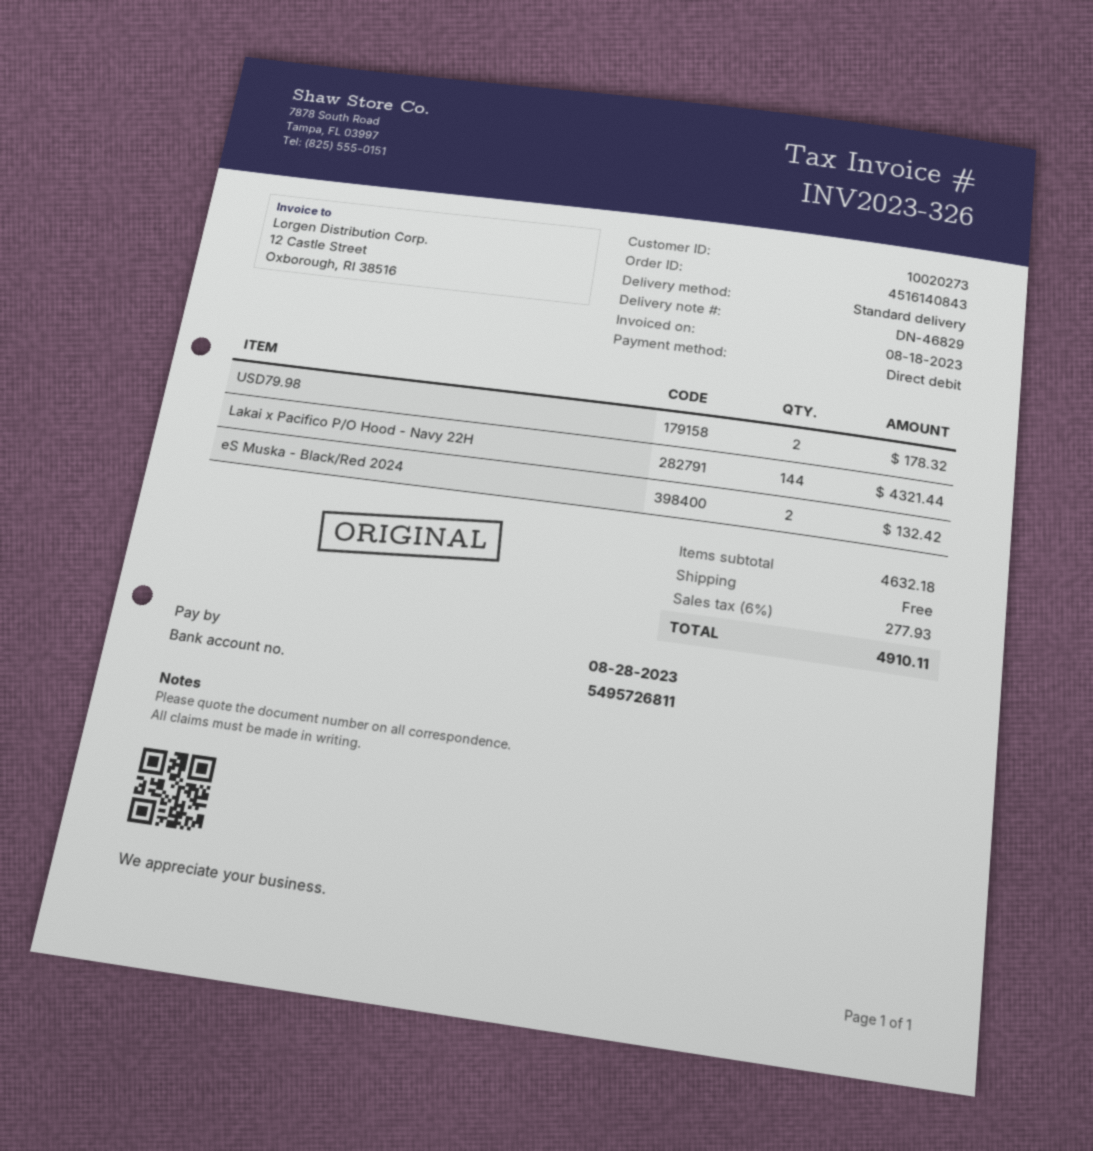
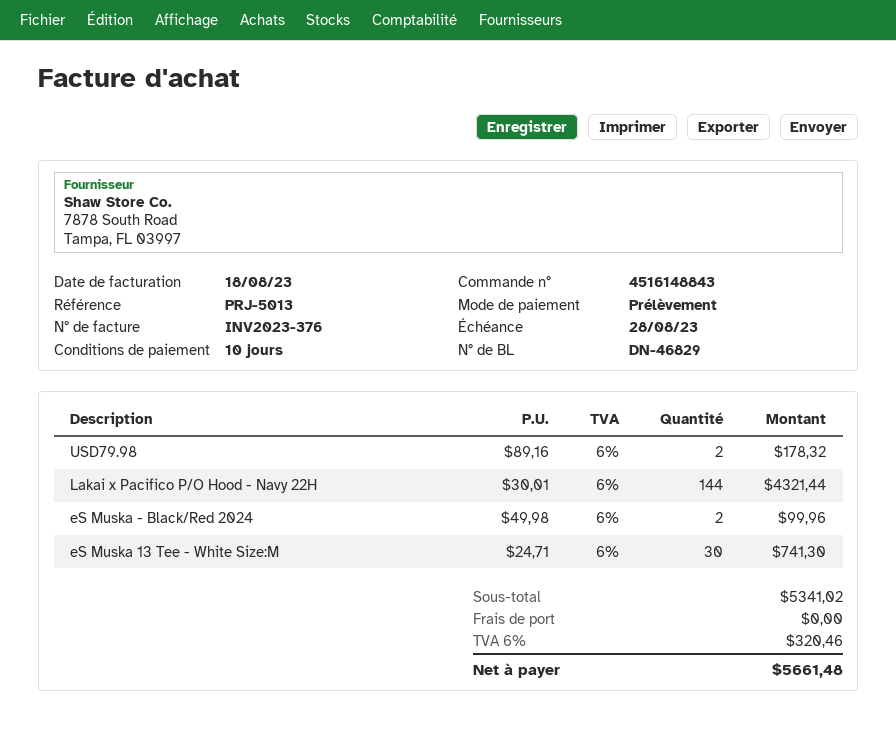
order number: 4516140843 -> 4516148843
invoice number: INV2023-326 -> INV2023-376
eS Muska - Black/Red 2024: 2 for 132.42 -> 2 for 99.96
eS Muska 13 Tee - White Size:M: none -> 30 for 741.30
subtotal: 4632.18 -> 5341.02
tax: 6% = 277.93 -> 6% = 320.46
total: 4910.11 -> 5661.48

